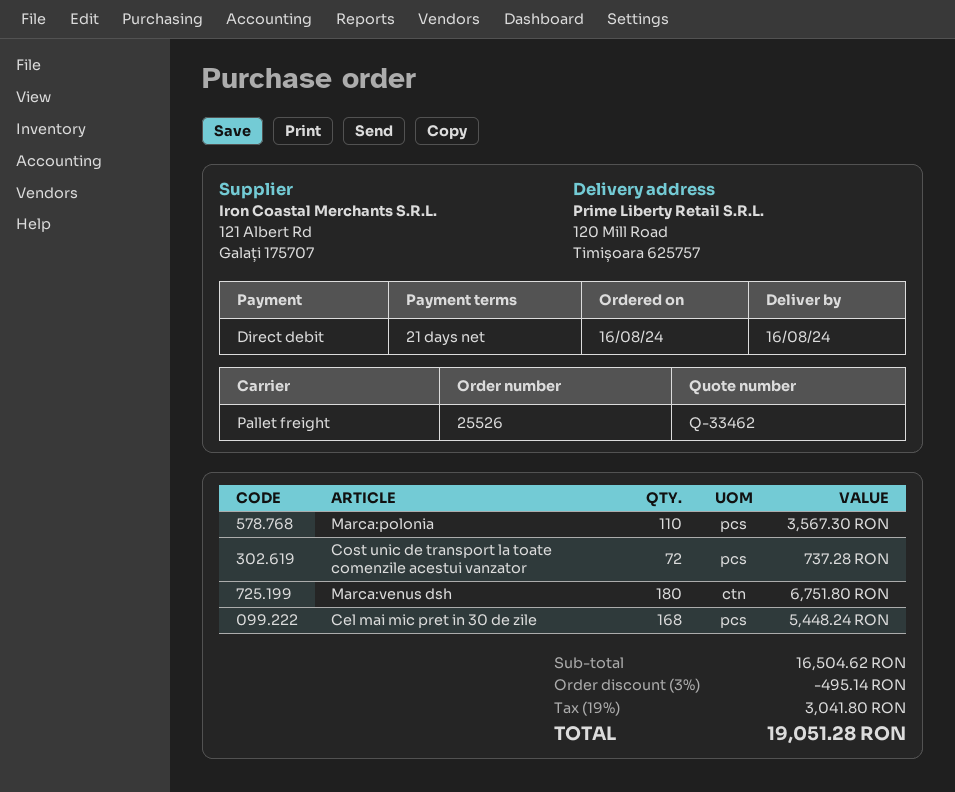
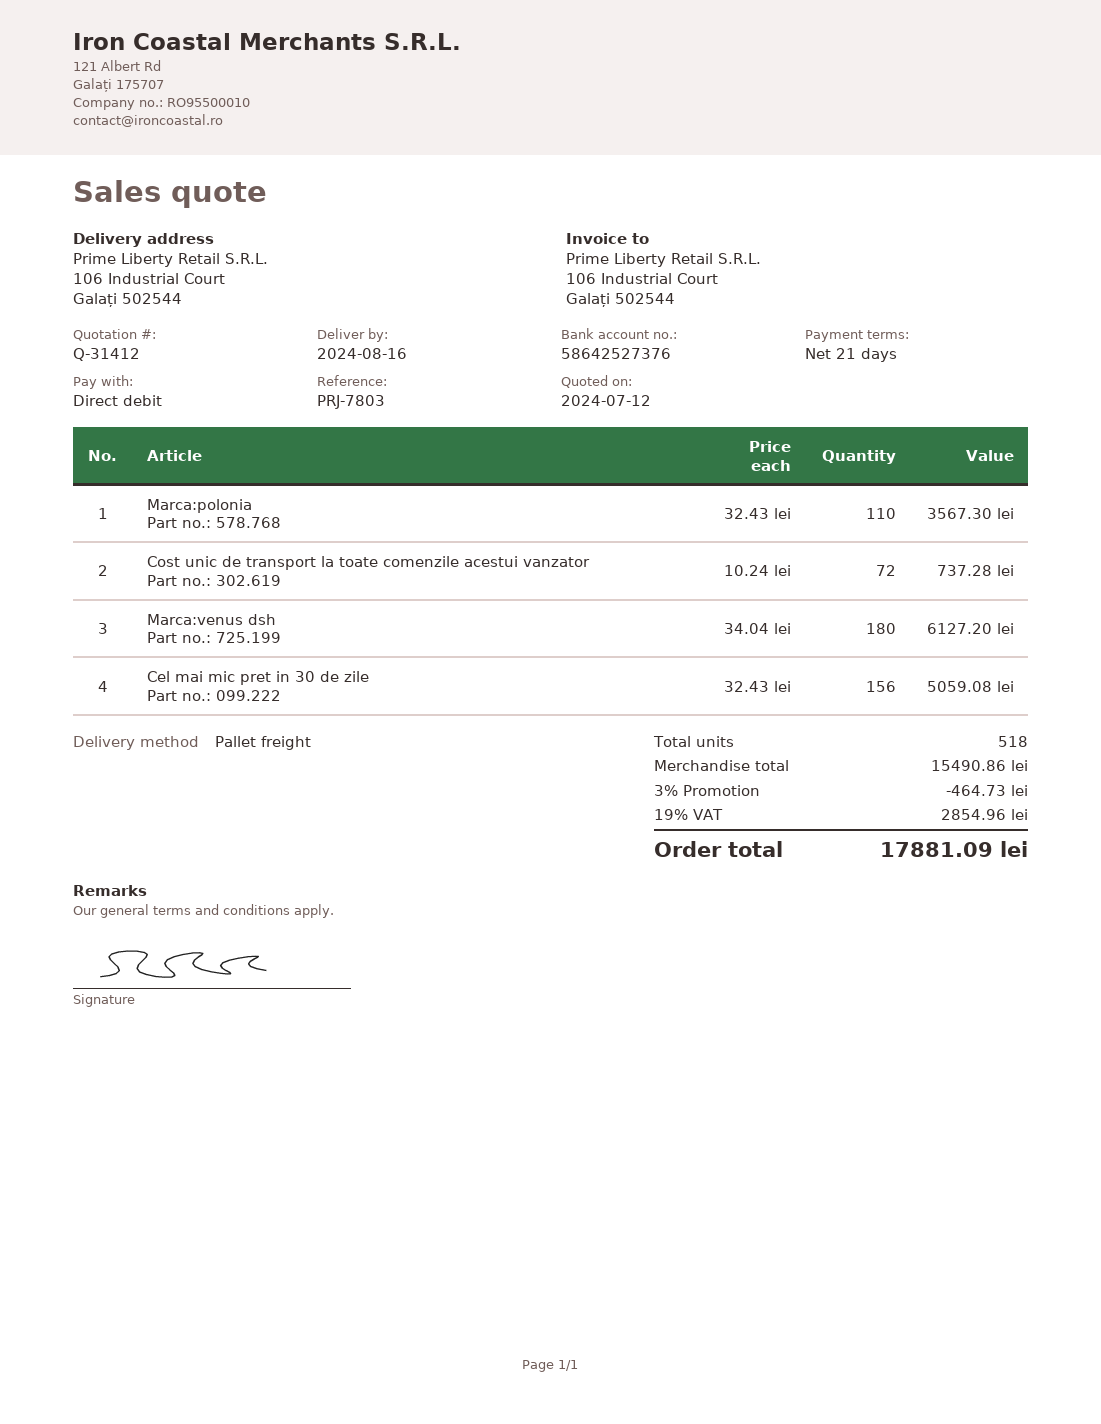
quote number: Q-33462 -> Q-31412
ship to: 120 Mill Road, Timișoara 625757 -> 106 Industrial Court, Galați 502544
Marca:venus dsh: 180 for 6751.80 -> 180 for 6127.20
Cel mai mic pret in 30 de zile: 168 for 5448.24 -> 156 for 5059.08
subtotal: 16504.62 -> 15490.86
discount: 3% = 495.14 -> 3% = 464.73
tax: 19% = 3041.80 -> 19% = 2854.96
total: 19051.28 -> 17881.09

